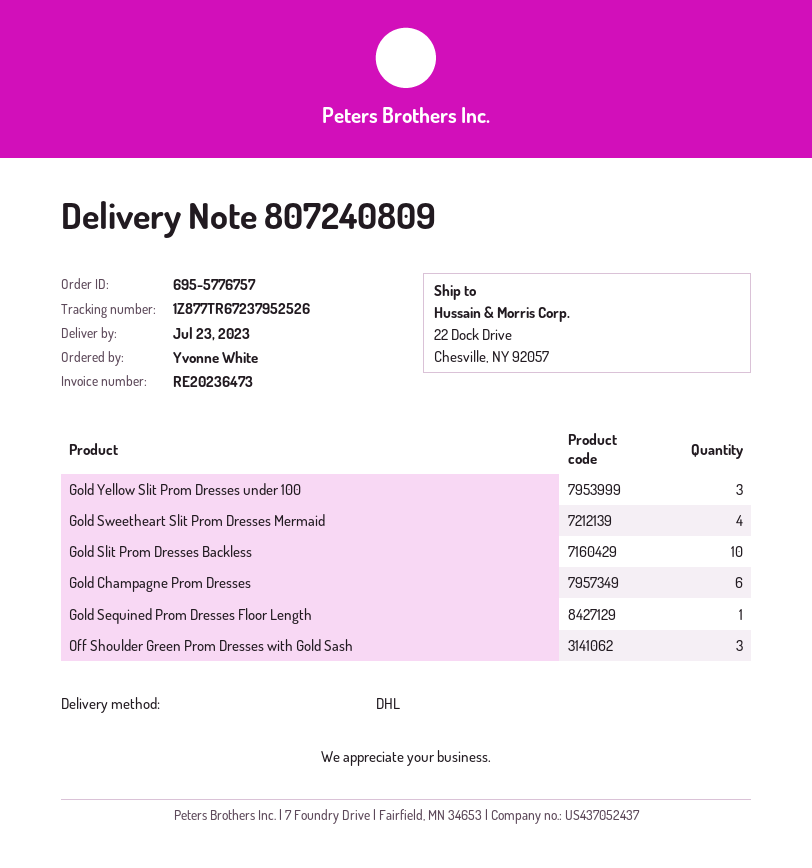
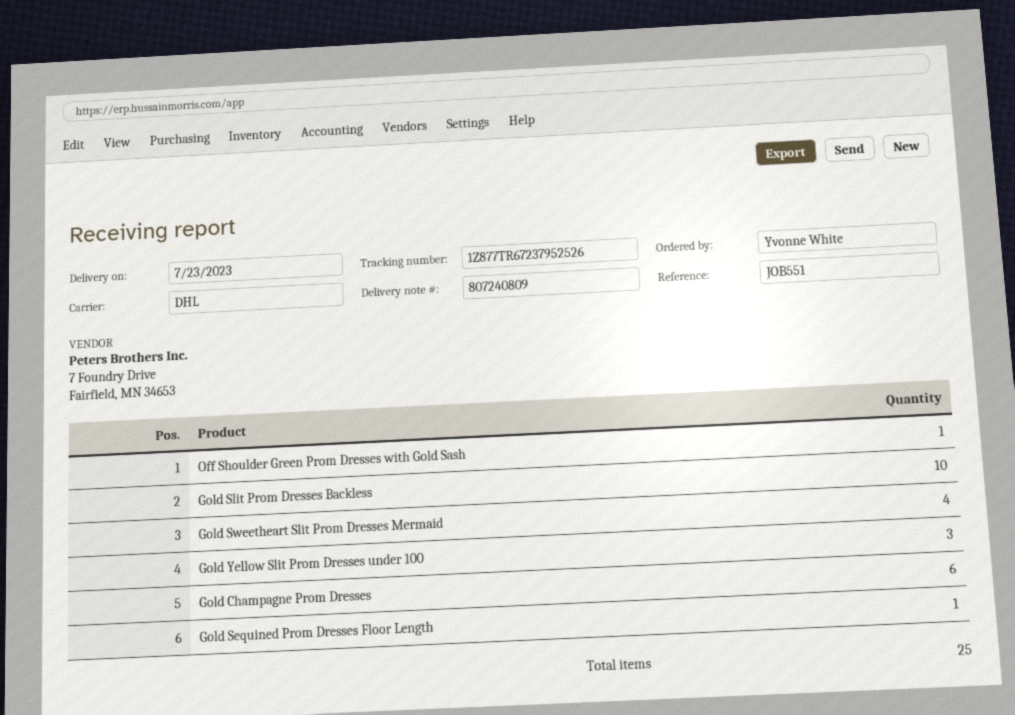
Off Shoulder Green Prom Dresses with Gold Sash: 3 -> 1

